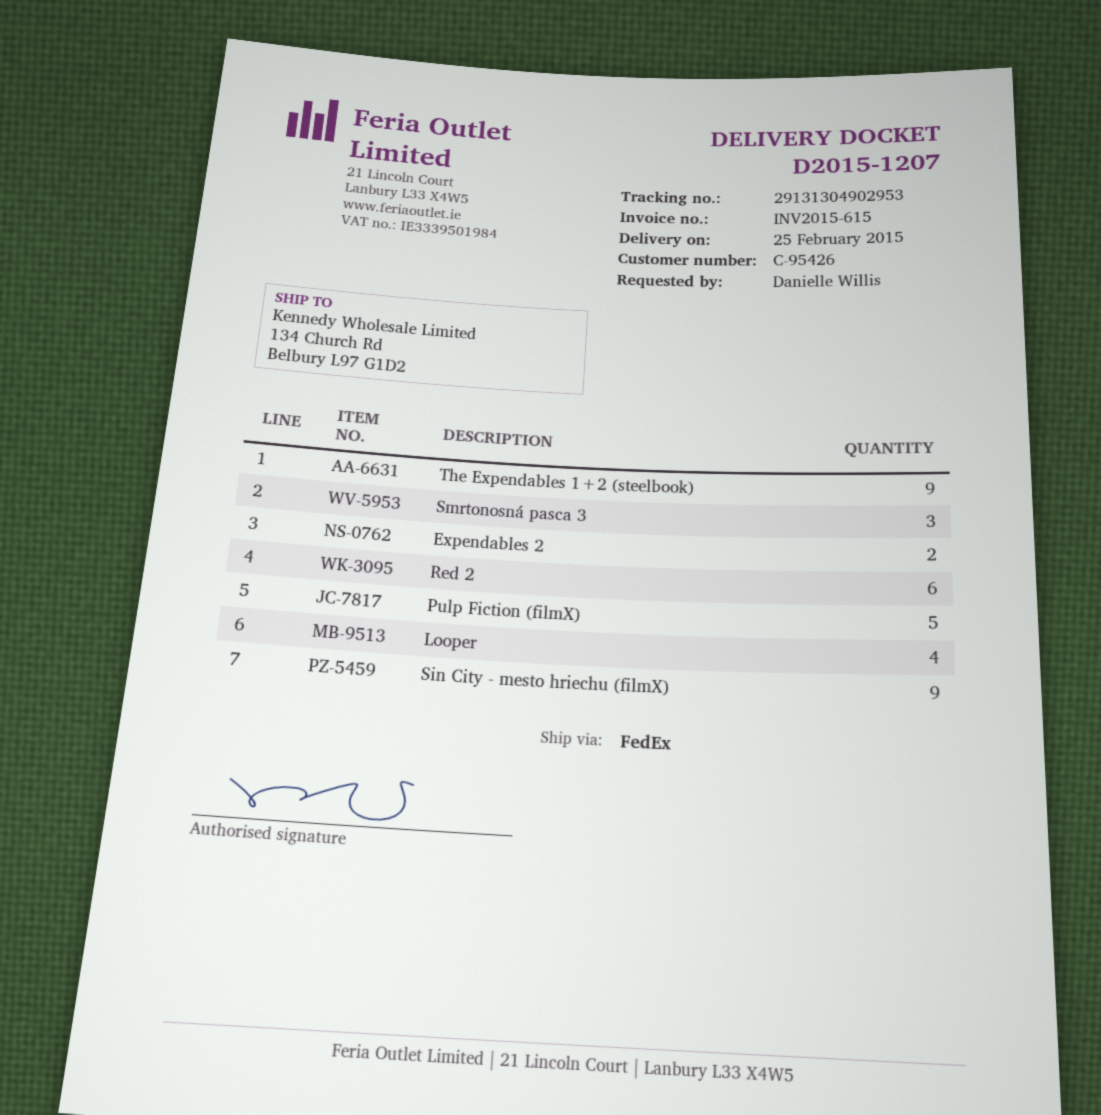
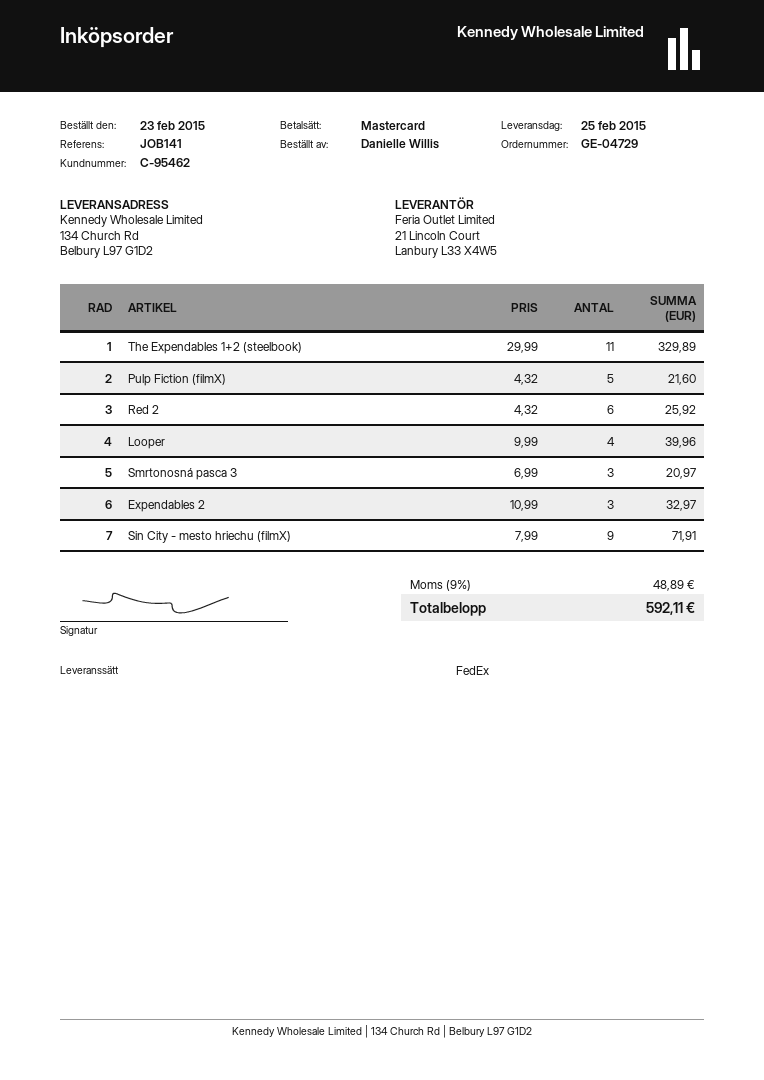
customer number: C-95426 -> C-95462
The Expendables 1+2 (steelbook): 9 -> 11
Expendables 2: 2 -> 3

